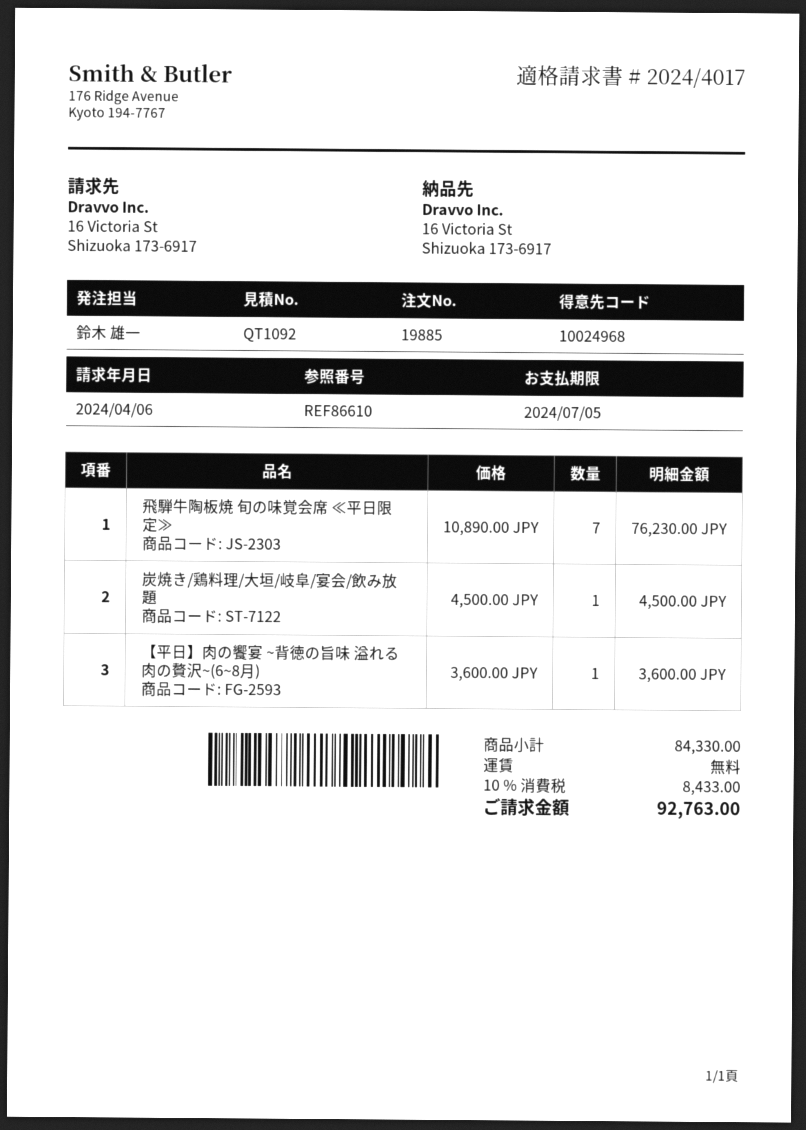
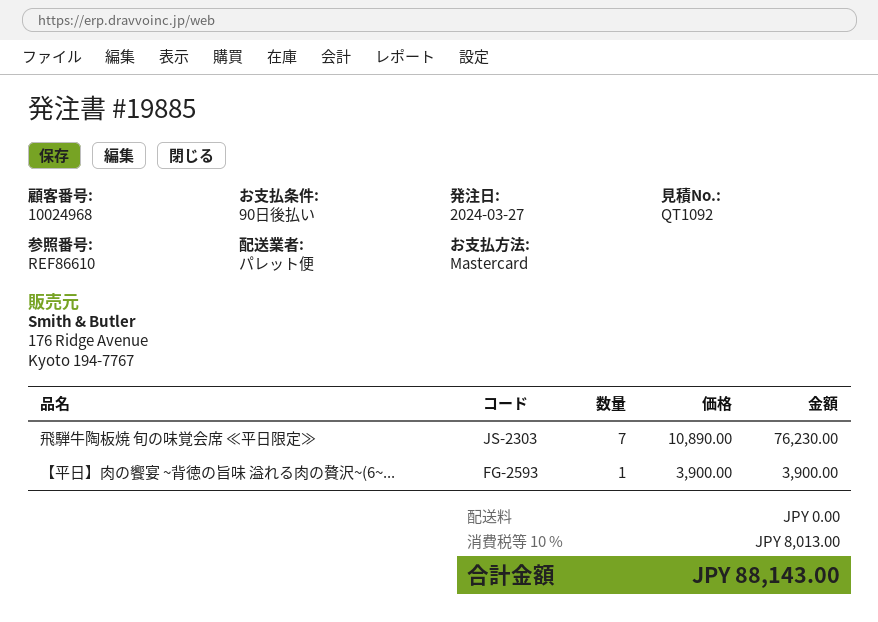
炭焼き/鶏料理/大垣/岐阜/宴会/飲み放題: 1 x 4500.00 = 4500.00 -> none
【平日】肉の饗宴 ~背徳の旨味 溢れる肉の贅沢~(6~8月): 1 x 3600.00 = 3600.00 -> 1 x 3900.00 = 3900.00
tax: 10% = 8433.00 -> 10% = 8013.00
total: 92763.00 -> 88143.00

